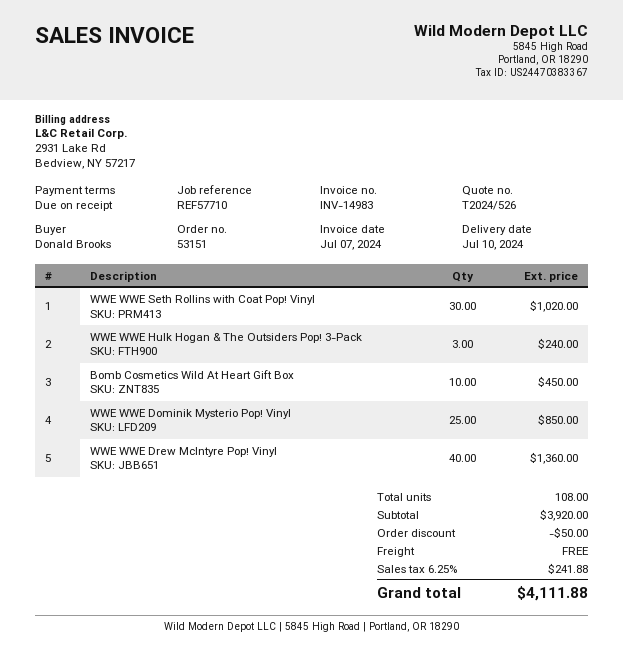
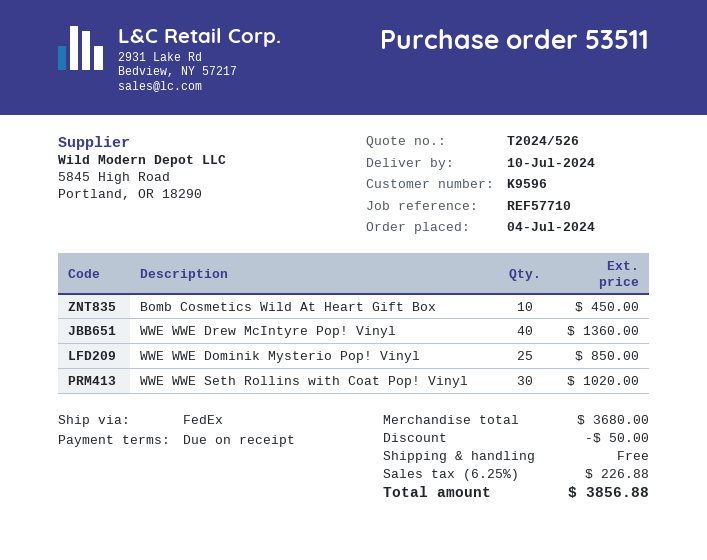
order number: 53151 -> 53511
WWE WWE Hulk Hogan & The Outsiders Pop! 3-Pack: 3 for 240.00 -> none
subtotal: 3920.00 -> 3680.00
tax: 6.25% = 241.88 -> 6.25% = 226.88
total: 4111.88 -> 3856.88

